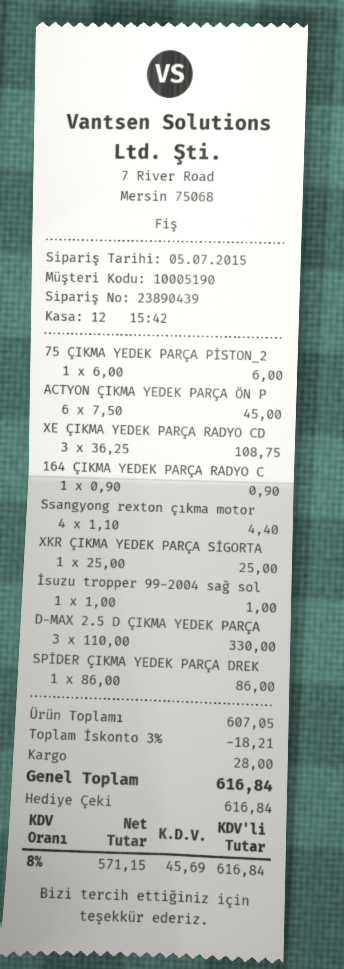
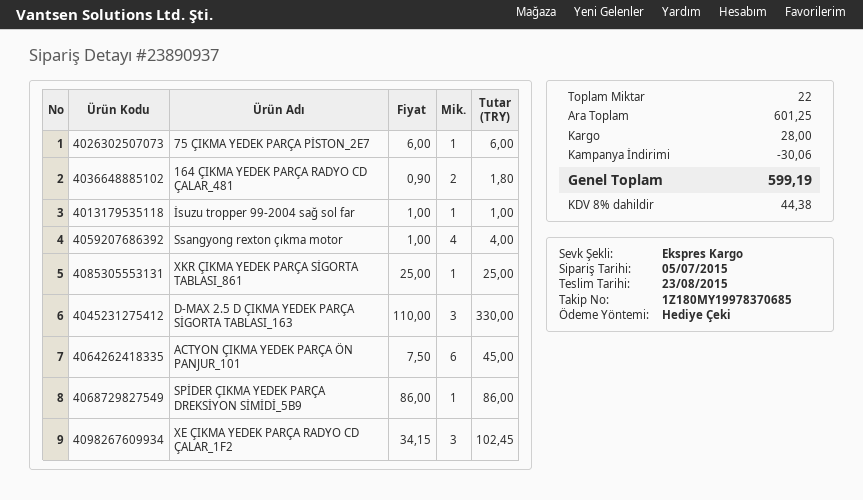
order number: 23890439 -> 23890937
XE ÇIKMA YEDEK PARÇA RADYO CD: 3 x 36.25 = 108.75 -> 3 x 34.15 = 102.45
164 ÇIKMA YEDEK PARÇA RADYO C: 1 x 0.90 = 0.90 -> 2 x 0.90 = 1.80
Ssangyong rexton çıkma motor: 4 x 1.10 = 4.40 -> 4 x 1.00 = 4.00
subtotal: 607.05 -> 601.25
discount: 18.21 -> 30.06
tax: 8% = 45.69 -> 8% = 44.38
total: 616.84 -> 599.19

